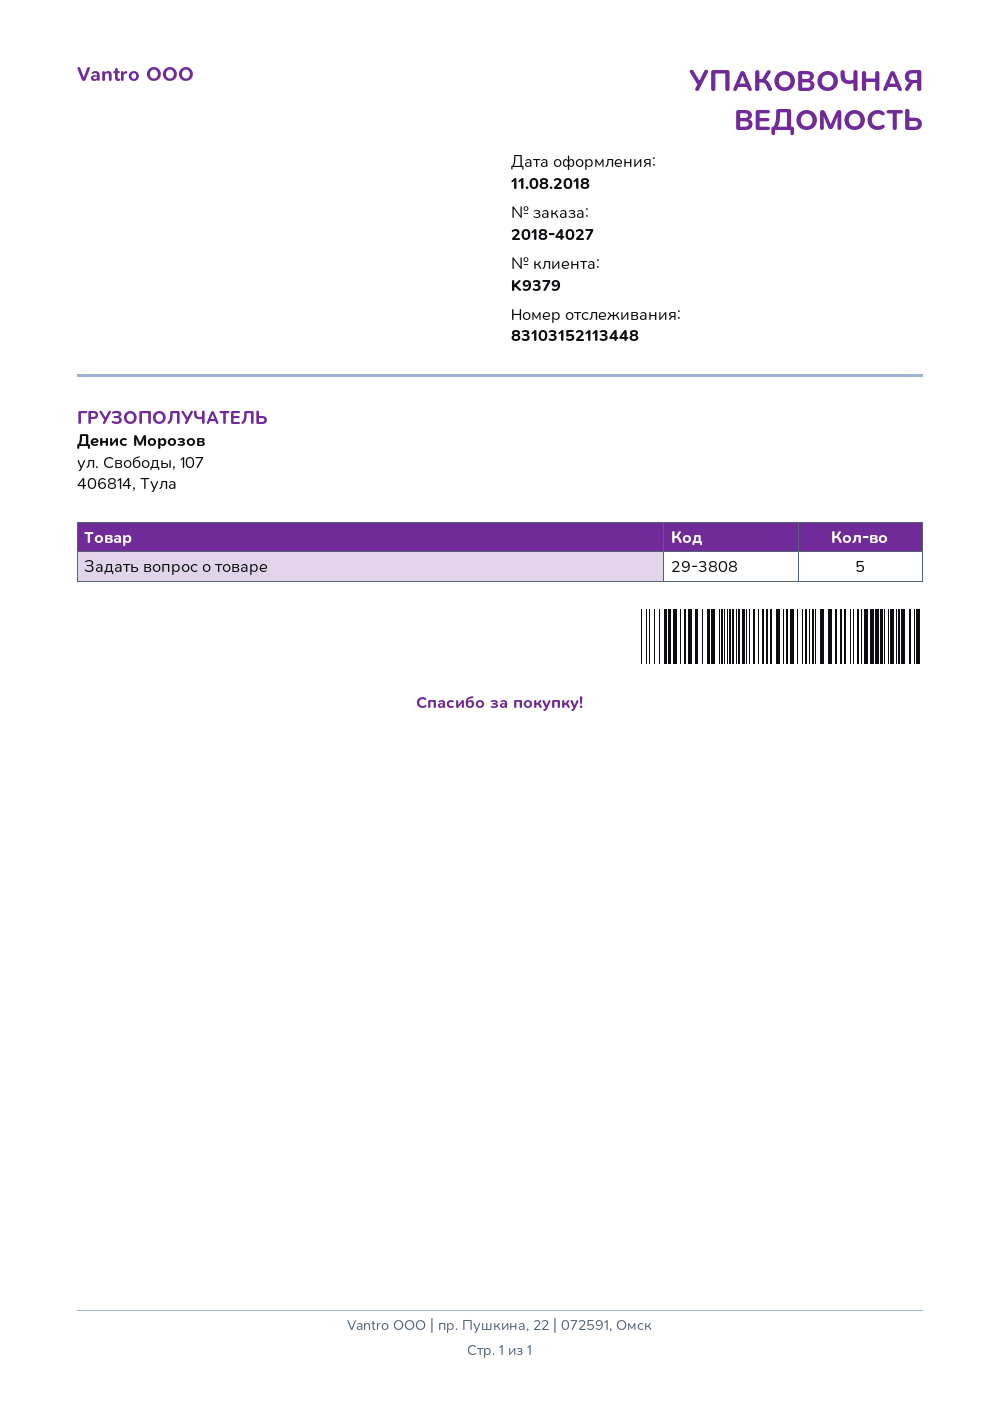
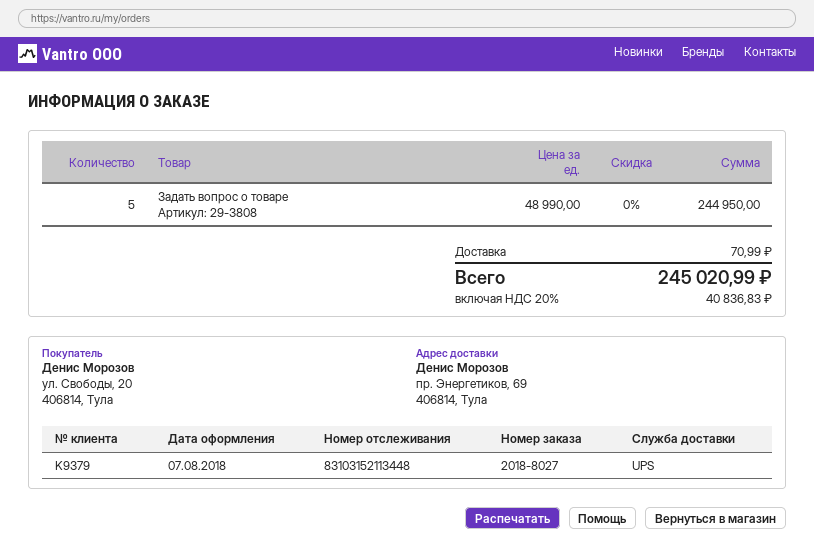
order number: 2018-4027 -> 2018-8027
order date: 2018-08-11 -> 2018-08-07
ship to: ул. Свободы, 107, 406814, Тула -> пр. Энергетиков, 69, 406814, Тула

